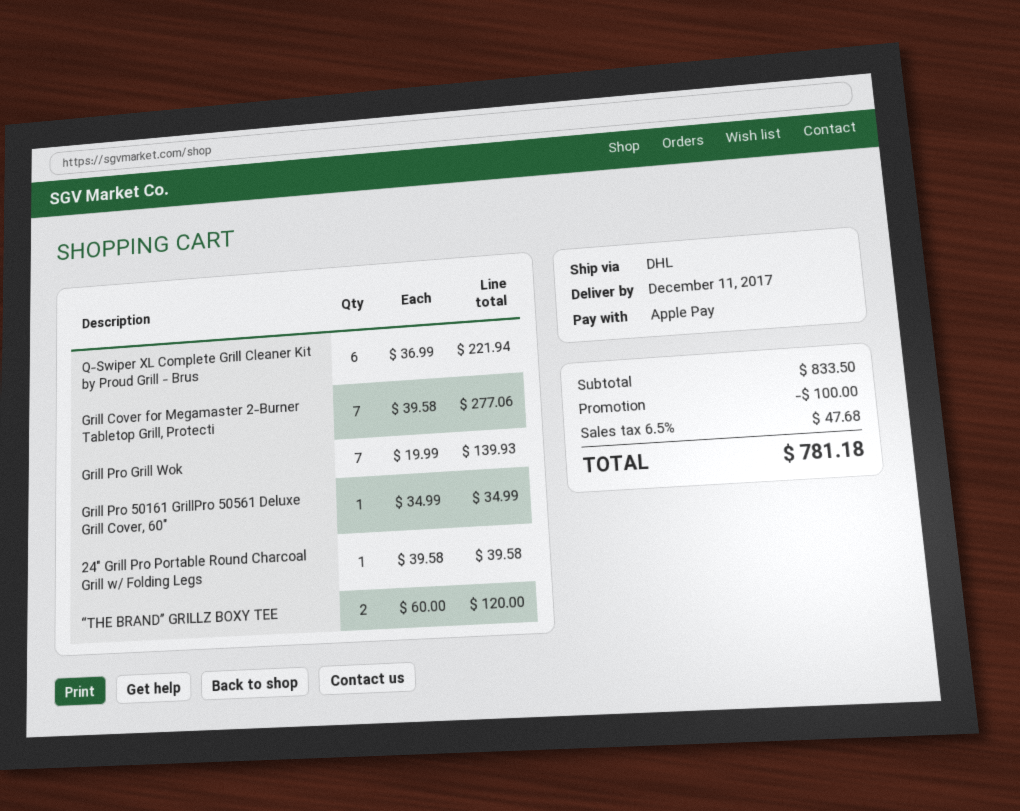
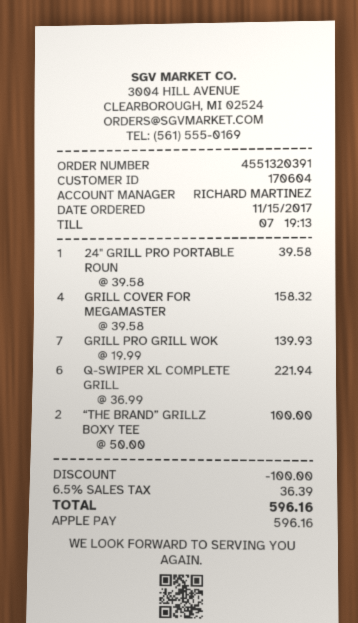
Grill Cover for Megamaster 2-Burner Tabletop Grill, Protecti: 7 x 39.58 = 277.06 -> 4 x 39.58 = 158.32
Grill Pro 50161 GrillPro 50561 Deluxe Grill Cover, 60": 1 x 34.99 = 34.99 -> none
“THE BRAND” GRILLZ BOXY TEE: 2 x 60.00 = 120.00 -> 2 x 50.00 = 100.00
tax: 6.5% = 47.68 -> 6.5% = 36.39
total: 781.18 -> 596.16

